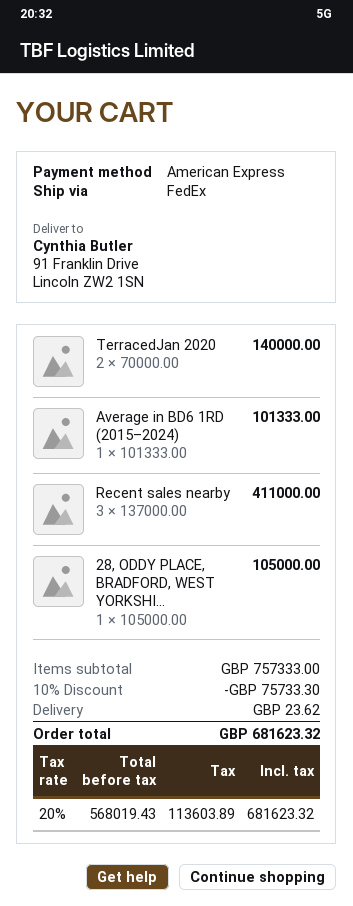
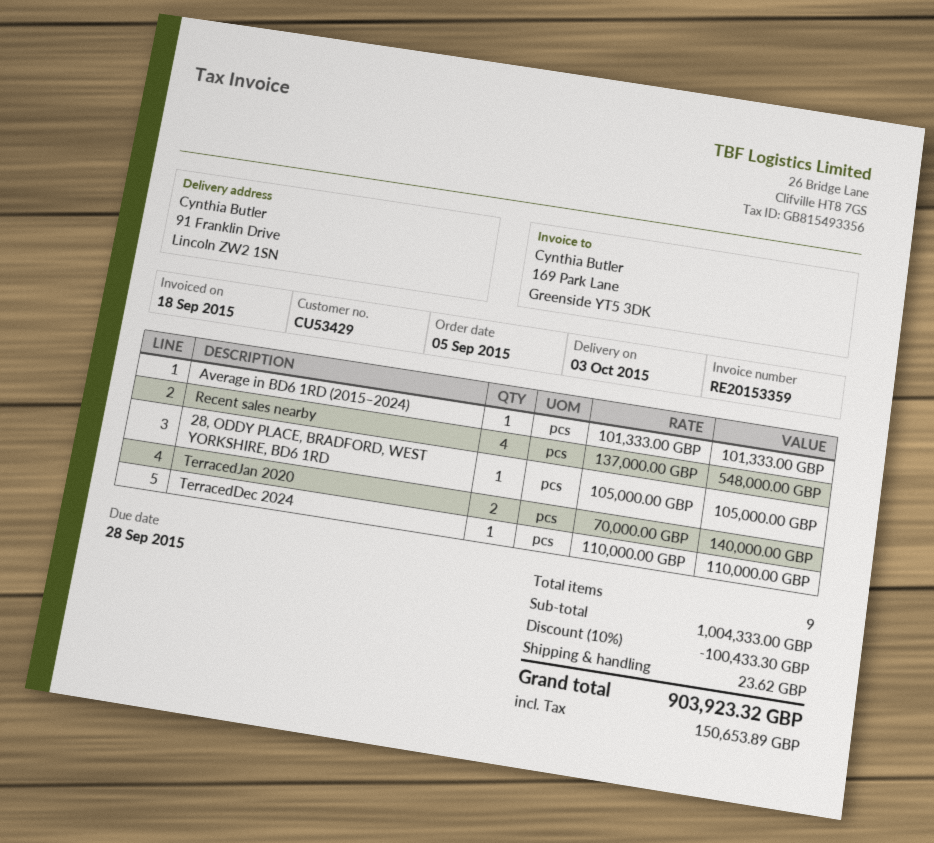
Recent sales nearby: 3 x 137000.00 = 411000.00 -> 4 x 137000.00 = 548000.00
TerracedDec 2024: none -> 1 x 110000.00 = 110000.00
subtotal: 757333.00 -> 1004333.00
discount: 10% = 75733.30 -> 10% = 100433.30
tax: 113603.89 -> 150653.89
total: 681623.32 -> 903923.32

